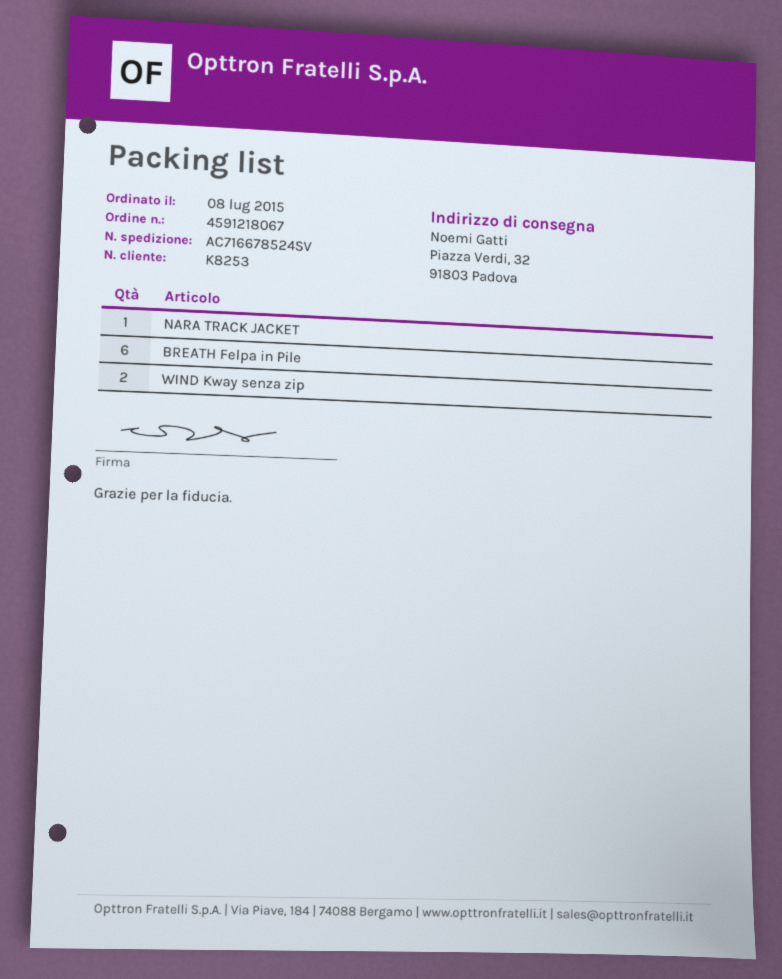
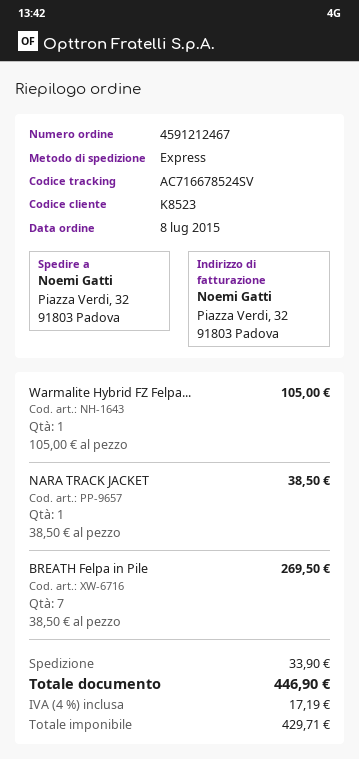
order number: 4591218067 -> 4591212467
customer number: K8253 -> K8523
BREATH Felpa in Pile: 6 -> 7
WIND Kway senza zip: 2 -> none
Warmalite Hybrid FZ Felpa...: none -> 1

